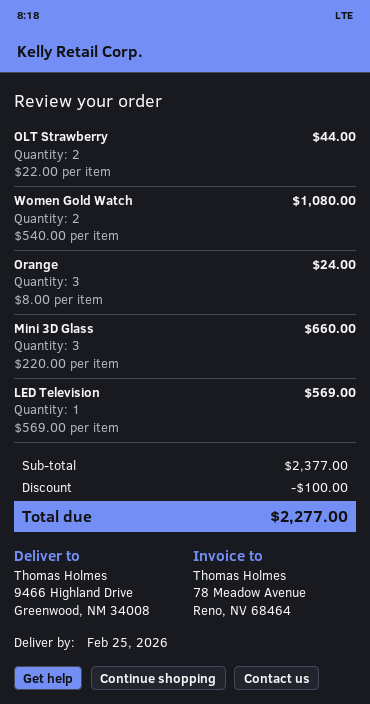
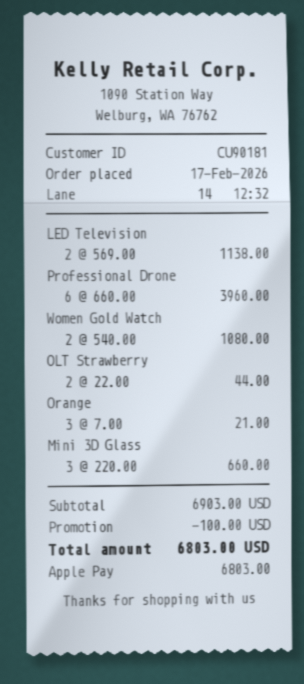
Orange: 3 x 8.00 = 24.00 -> 3 x 7.00 = 21.00
LED Television: 1 x 569.00 = 569.00 -> 2 x 569.00 = 1138.00
Professional Drone: none -> 6 x 660.00 = 3960.00
subtotal: 2377.00 -> 6903.00
total: 2277.00 -> 6803.00

